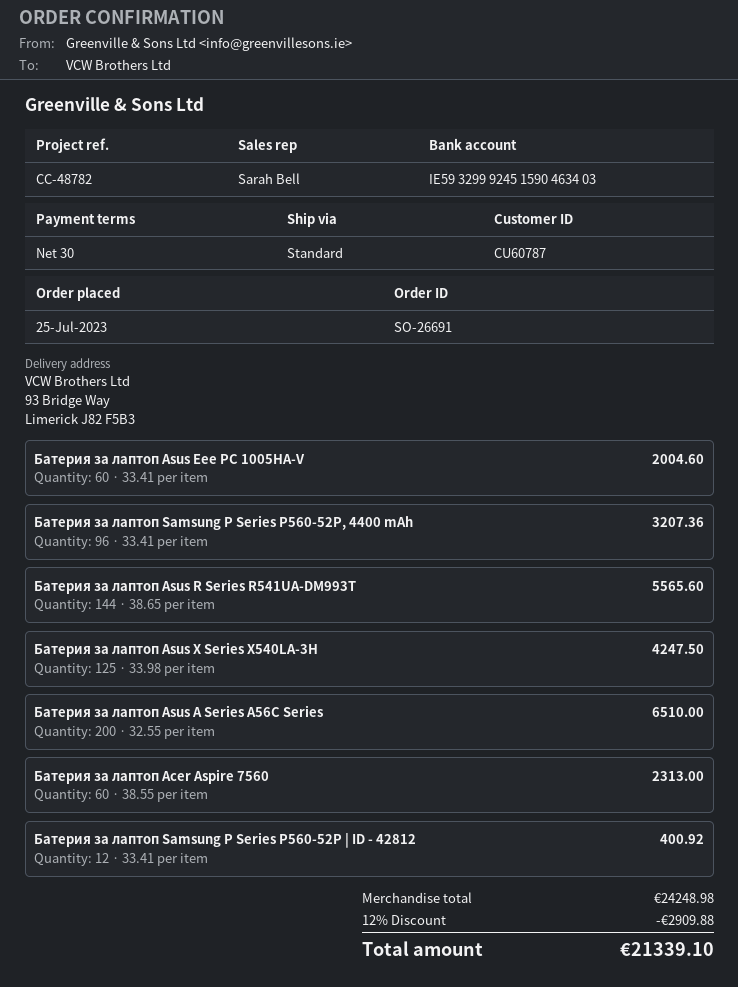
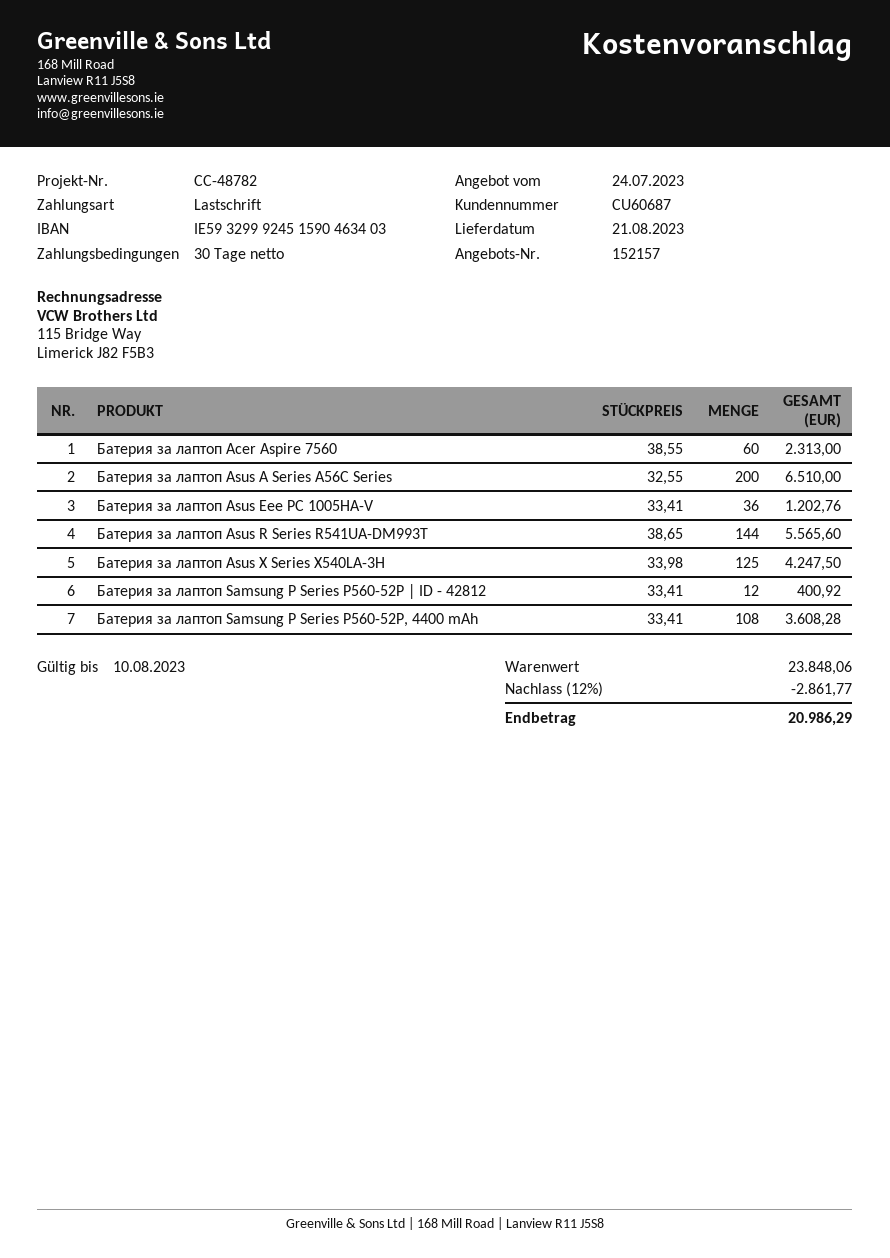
customer number: CU60787 -> CU60687
Батерия за лаптоп Asus Eee PC 1005HA-V: 60 x 33.41 = 2004.60 -> 36 x 33.41 = 1202.76
Батерия за лаптоп Samsung P Series P560-52P, 4400 mAh: 96 x 33.41 = 3207.36 -> 108 x 33.41 = 3608.28
subtotal: 24248.98 -> 23848.06
discount: 12% = 2909.88 -> 12% = 2861.77
total: 21339.10 -> 20986.29

